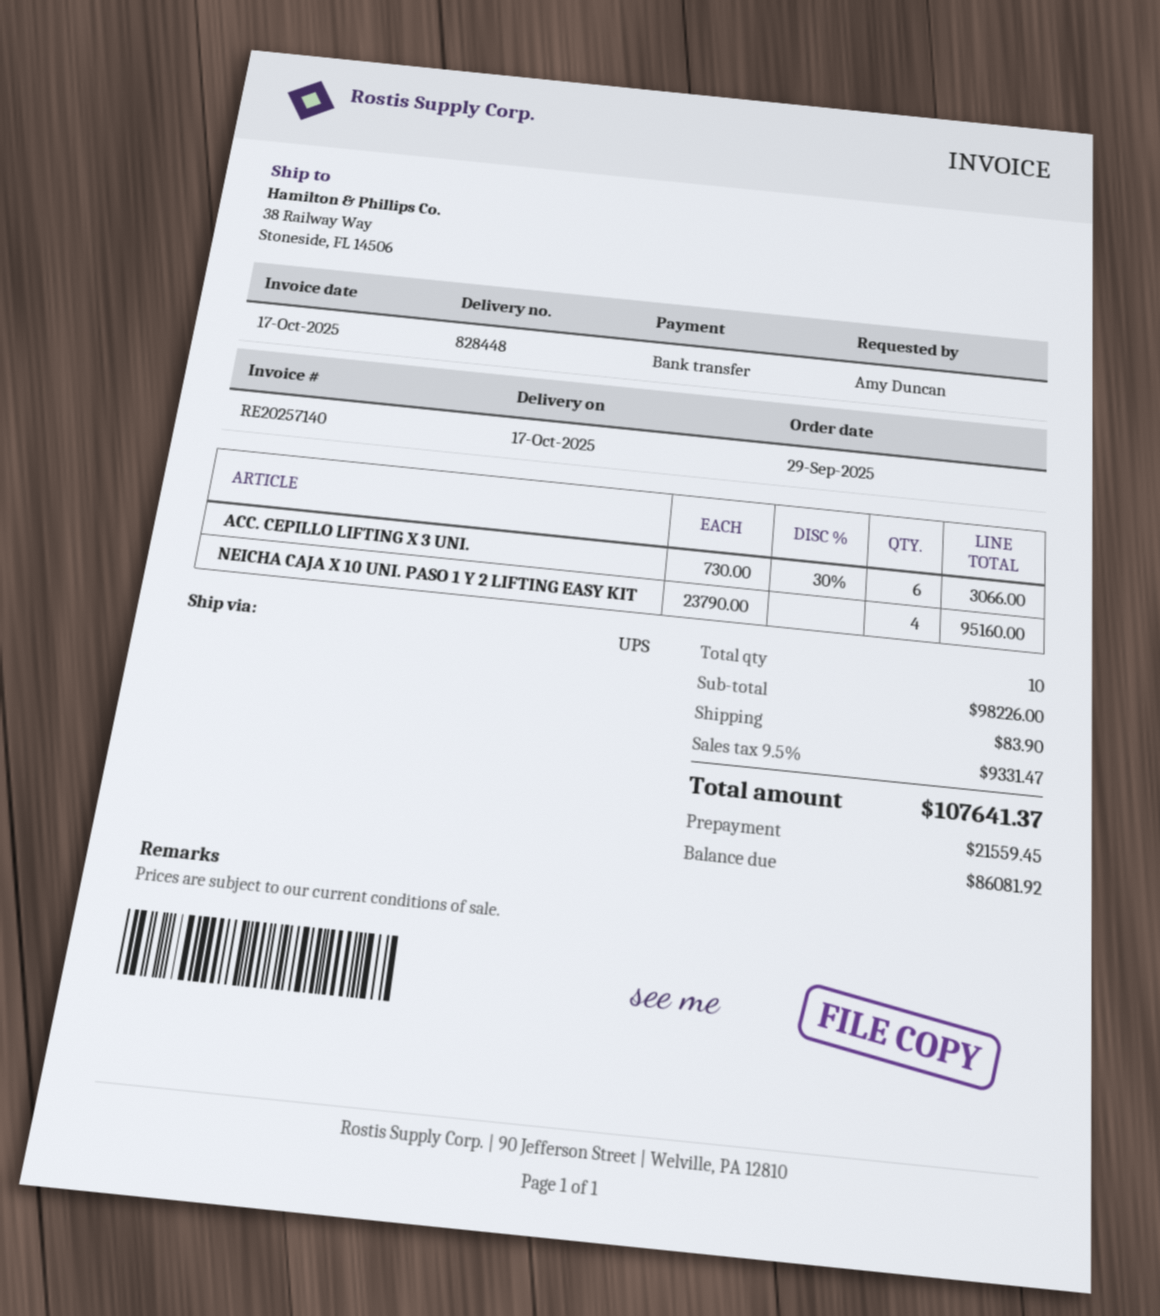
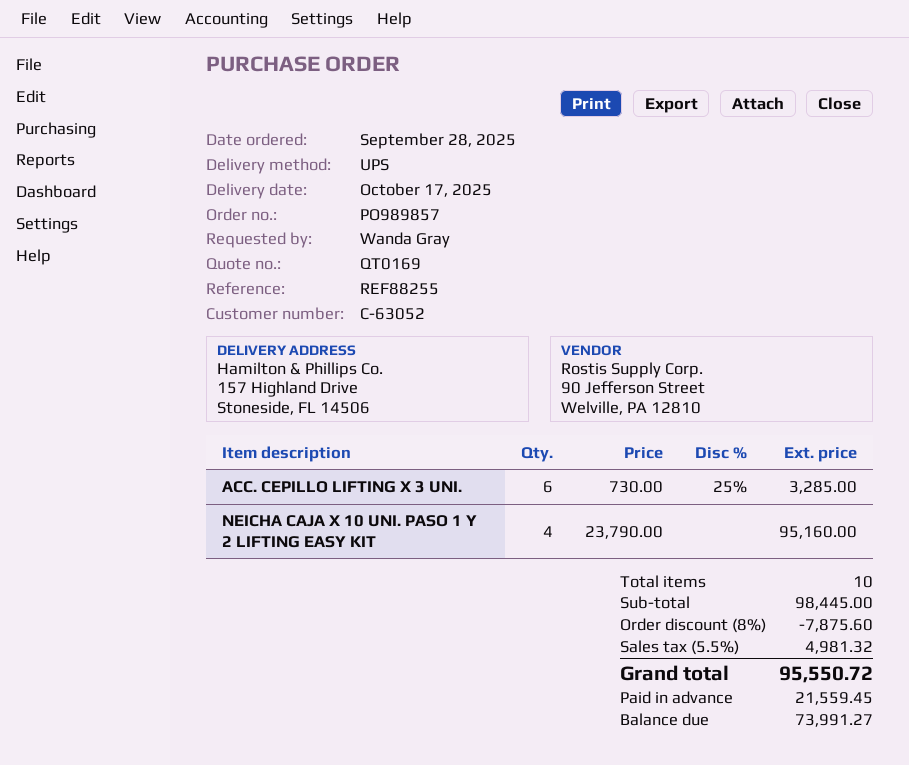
order date: 2025-09-29 -> 2025-09-28
ordered by: Amy Duncan -> Wanda Gray
ship to: 38 Railway Way, Stoneside, FL 14506 -> 157 Highland Drive, Stoneside, FL 14506
ACC. CEPILLO LIFTING X 3 UNI.: 6 x 730.00 - 30% = 3066.00 -> 6 x 730.00 - 25% = 3285.00
subtotal: 98226.00 -> 98445.00
discount: none -> 8% = 7875.60
shipping: 83.90 -> none
tax: 9.5% = 9331.47 -> 5.5% = 4981.32
total: 107641.37 -> 95550.72
balance: 86081.92 -> 73991.27

